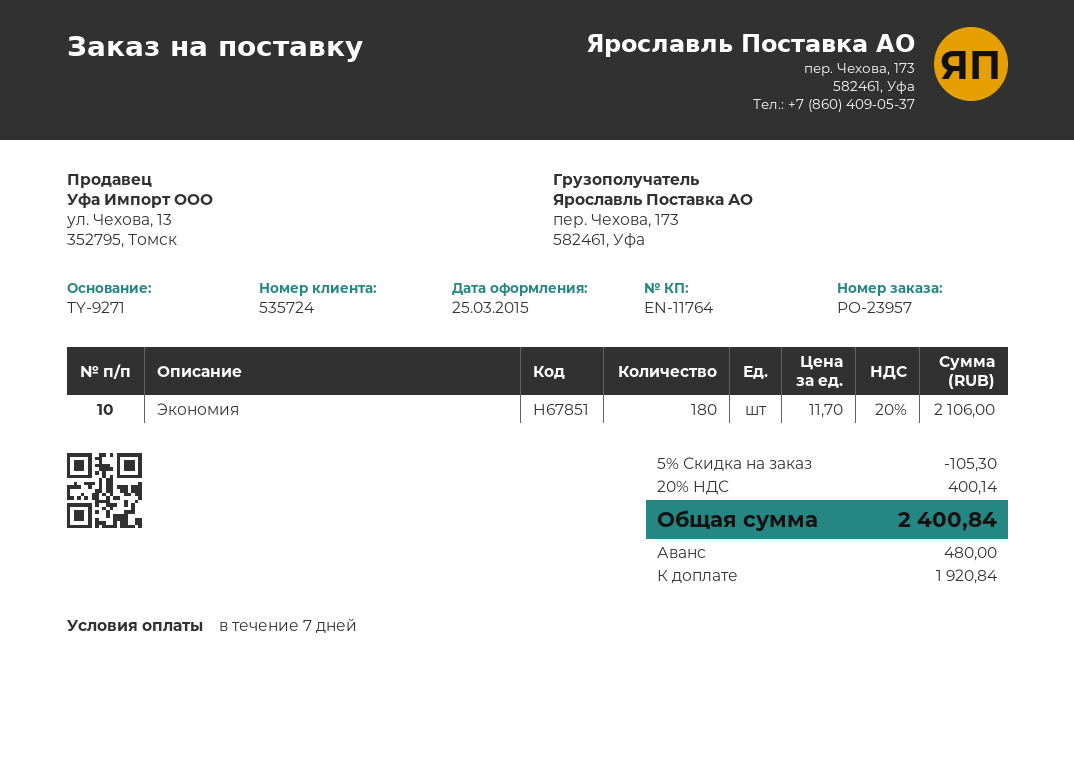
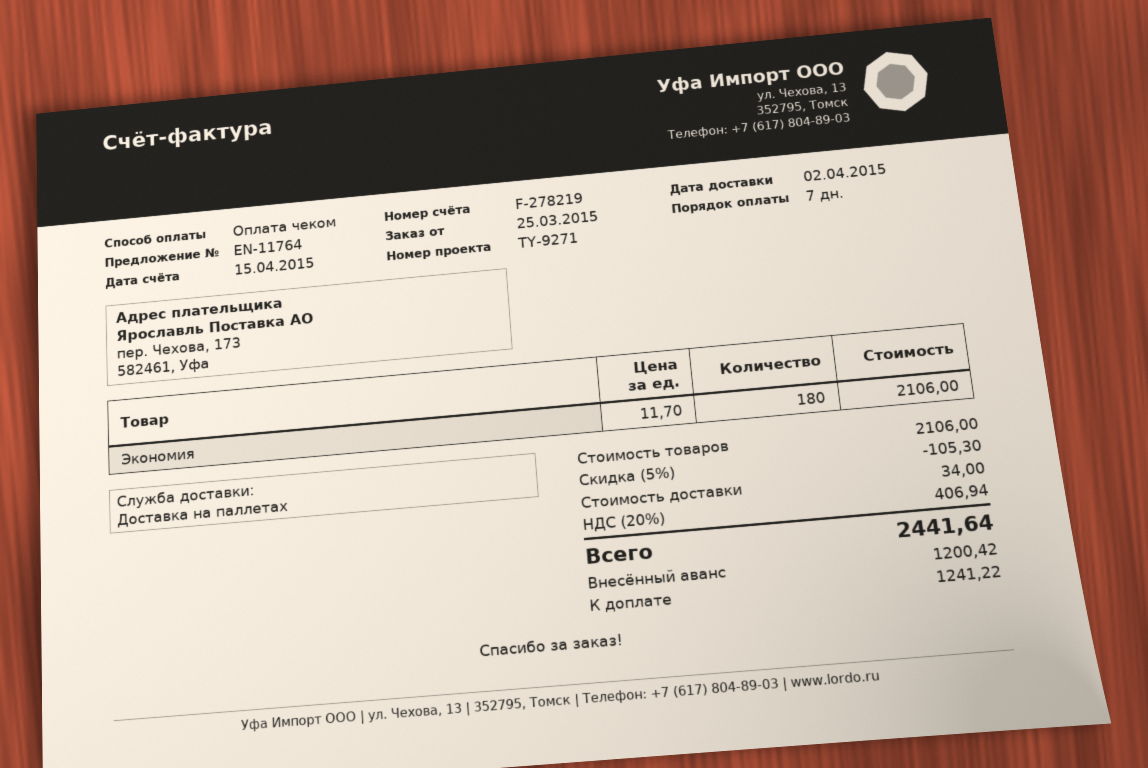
shipping: none -> 34.00
tax: 20% = 400.14 -> 20% = 406.94
total: 2400.84 -> 2441.64
deposit: 480.00 -> 1200.42
balance: 1920.84 -> 1241.22

